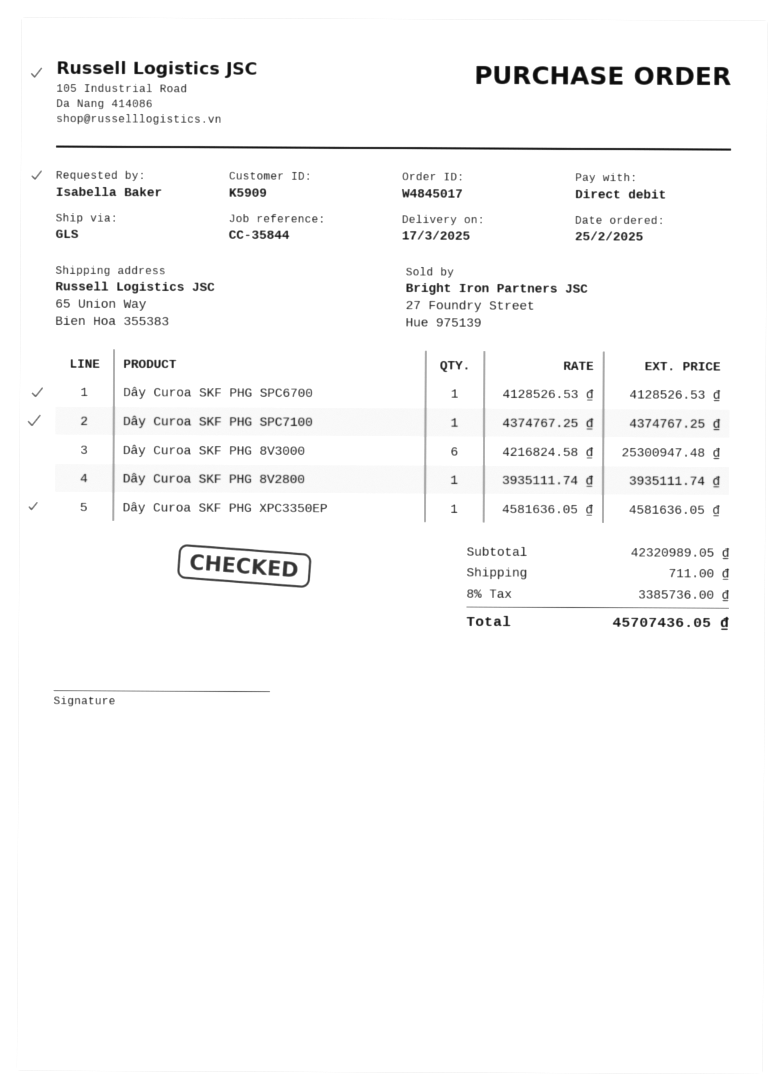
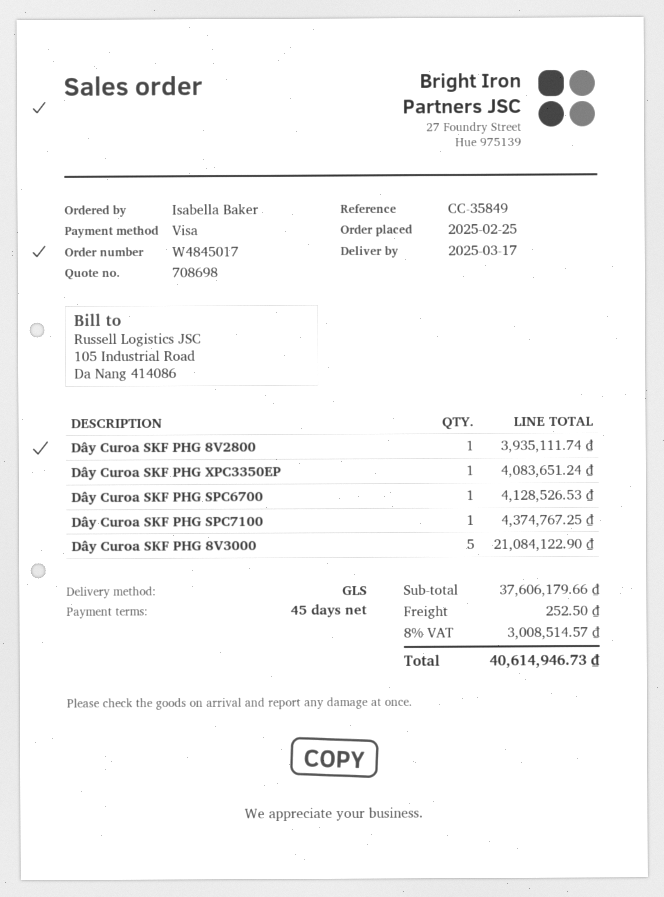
reference: CC-35844 -> CC-35849
payment method: direct debit -> Visa
Dây Curoa SKF PHG 8V3000: 6 for 25300947.48 -> 5 for 21084122.90
Dây Curoa SKF PHG XPC3350EP: 1 for 4581636.05 -> 1 for 4083651.24
subtotal: 42320989.05 -> 37606179.66
shipping: 711.00 -> 252.50
tax: 8% = 3385736.00 -> 8% = 3008514.57
total: 45707436.05 -> 40614946.73

